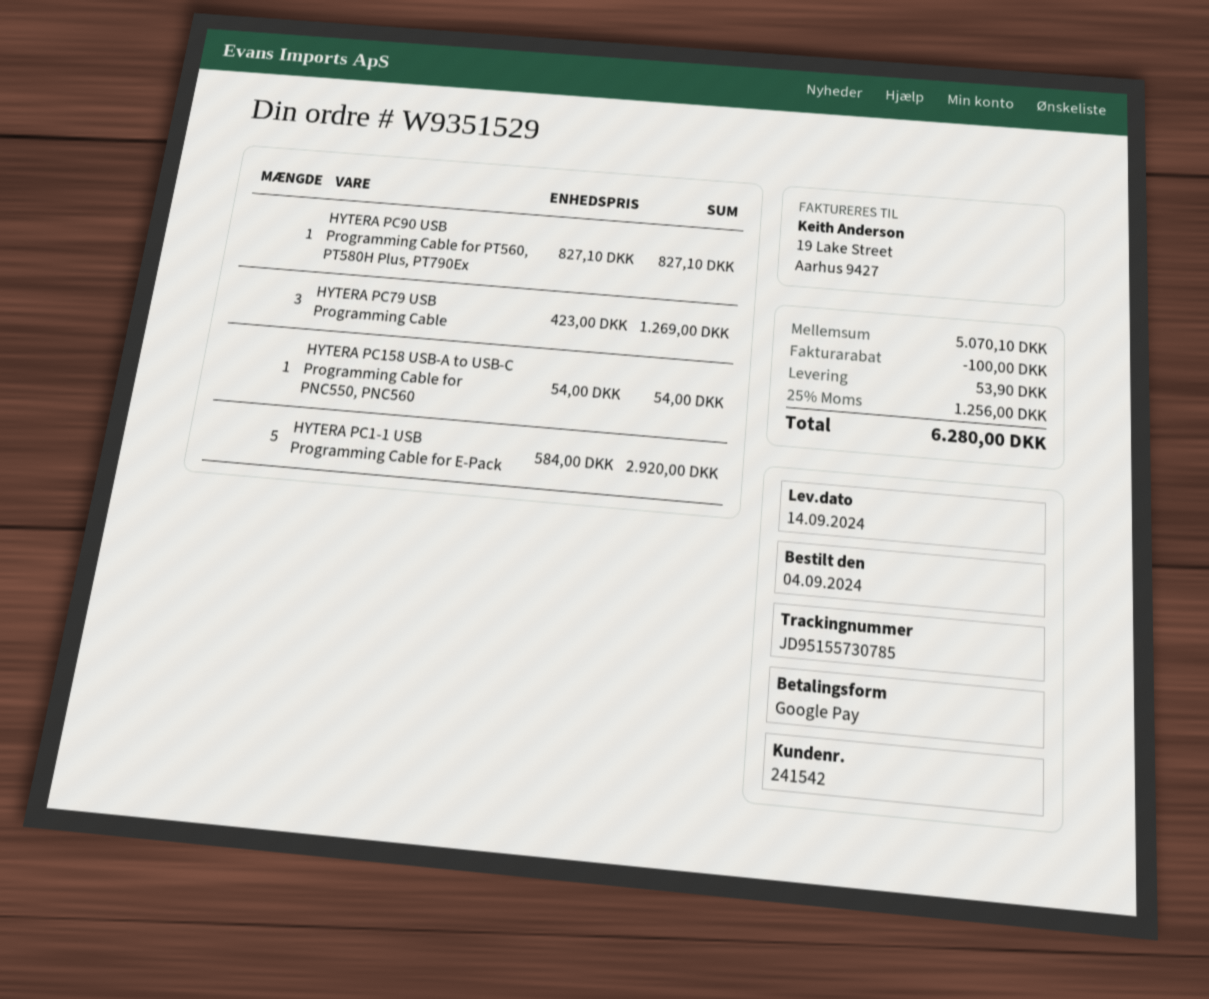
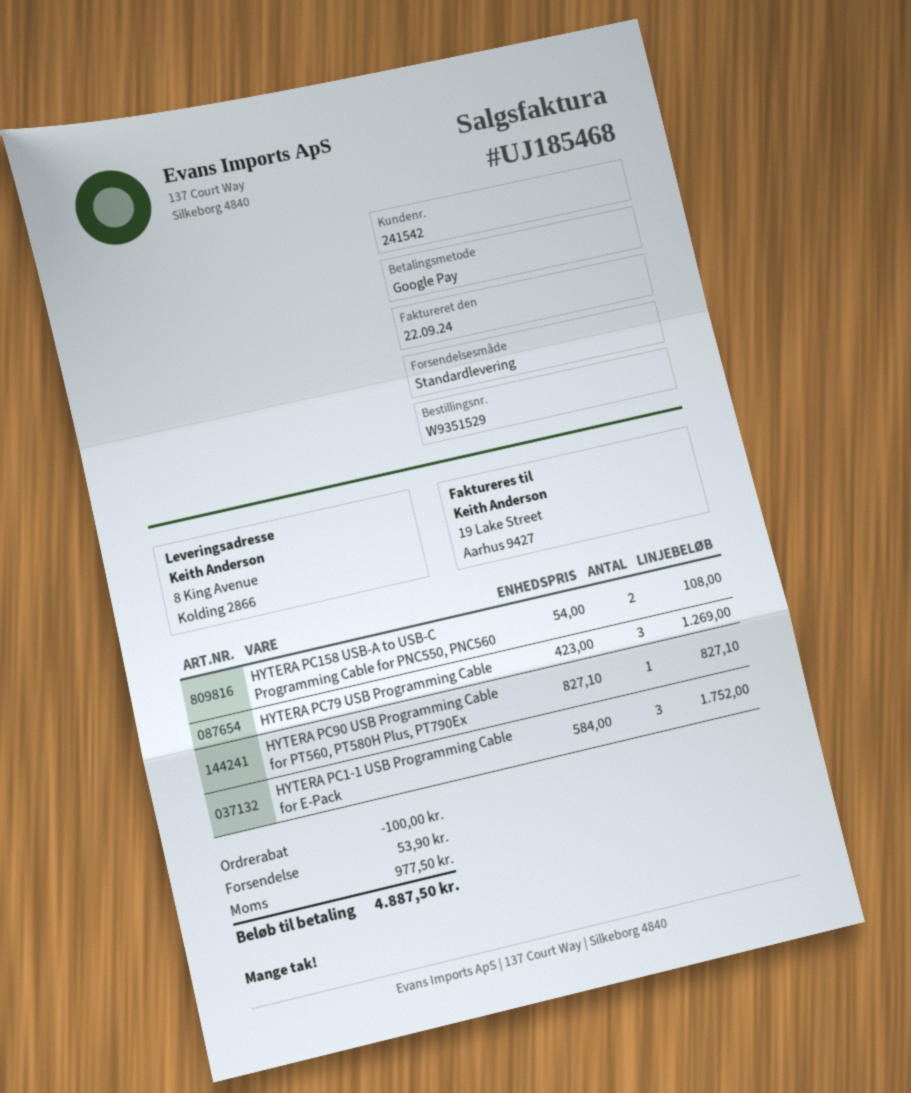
HYTERA PC158 USB-A to USB-C Programming Cable for PNC550, PNC560: 1 x 54.00 = 54.00 -> 2 x 54.00 = 108.00
HYTERA PC1-1 USB Programming Cable for E-Pack: 5 x 584.00 = 2920.00 -> 3 x 584.00 = 1752.00
tax: 1256.00 -> 977.50
total: 6280.00 -> 4887.50

